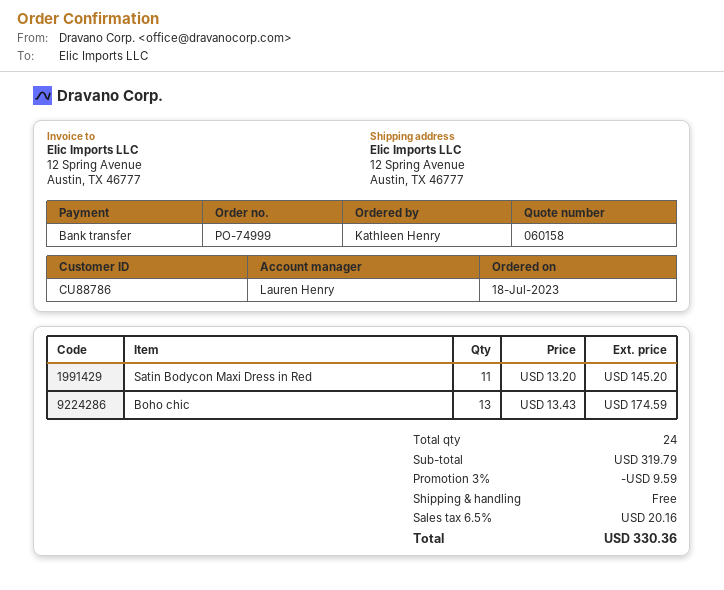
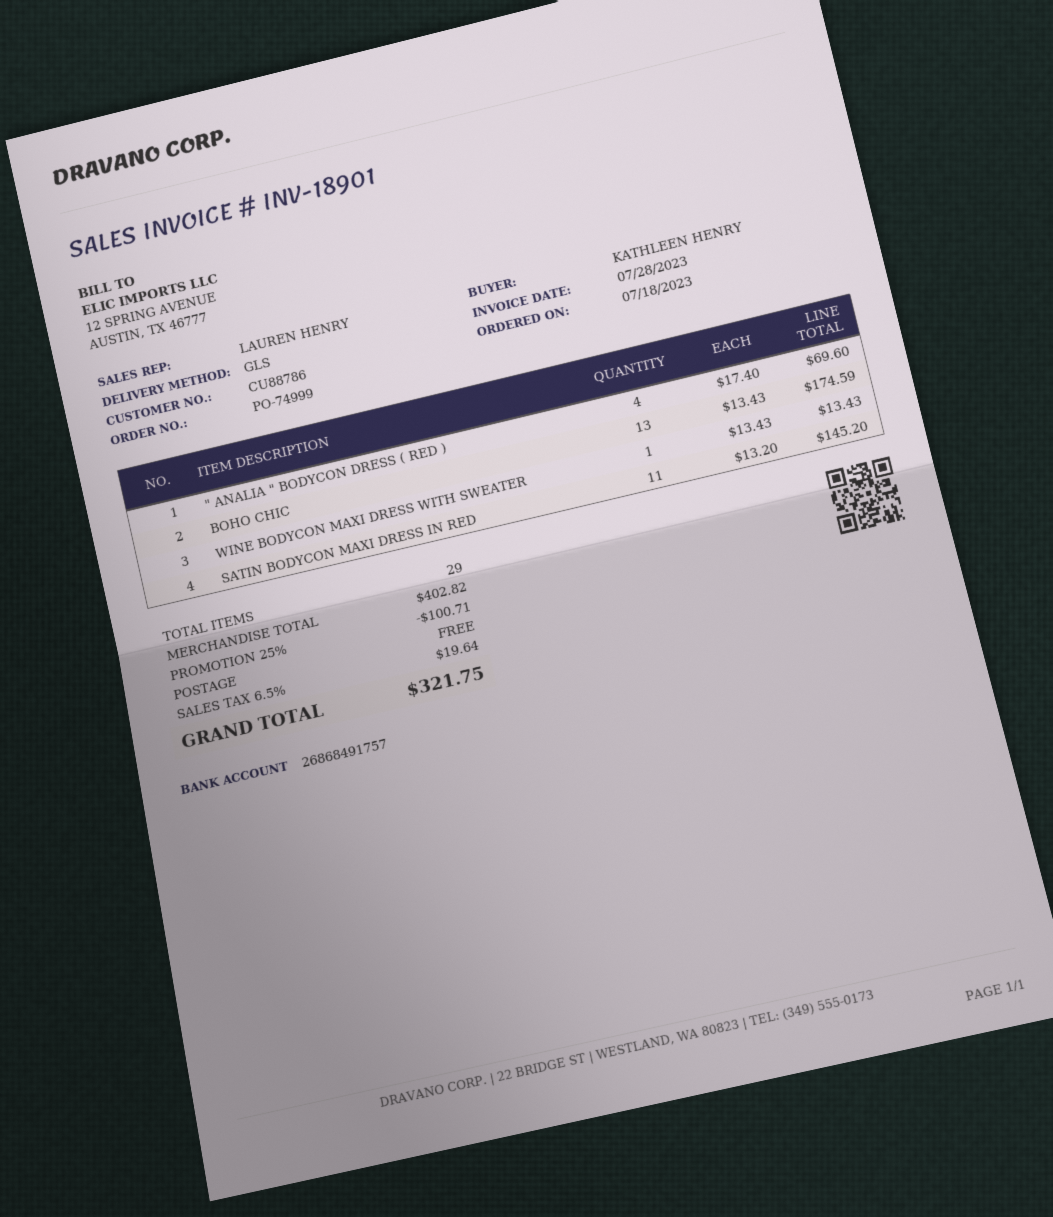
" ANALIA " BODYCON DRESS ( RED ): none -> 4 x 17.40 = 69.60
WINE BODYCON MAXI DRESS WITH SWEATER: none -> 1 x 13.43 = 13.43
total quantity: 24 -> 29
subtotal: 319.79 -> 402.82
discount: 3% = 9.59 -> 25% = 100.71
tax: 6.5% = 20.16 -> 6.5% = 19.64
total: 330.36 -> 321.75

